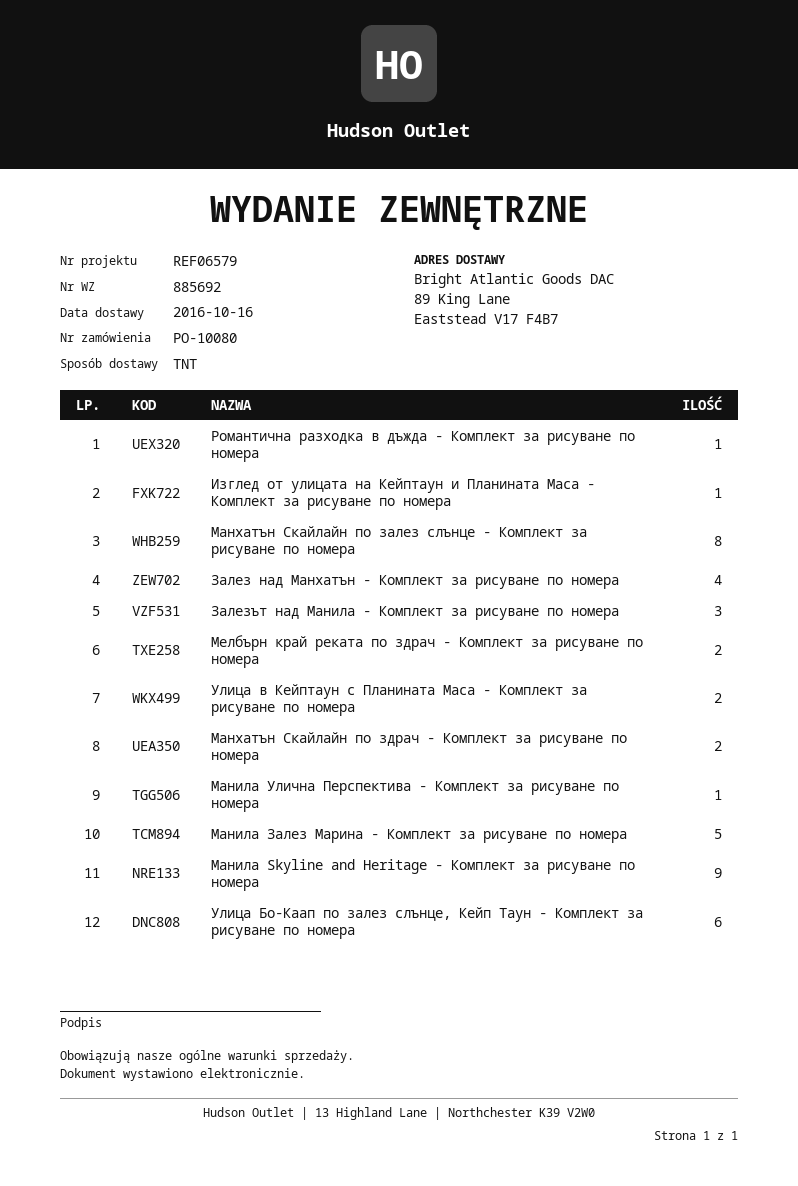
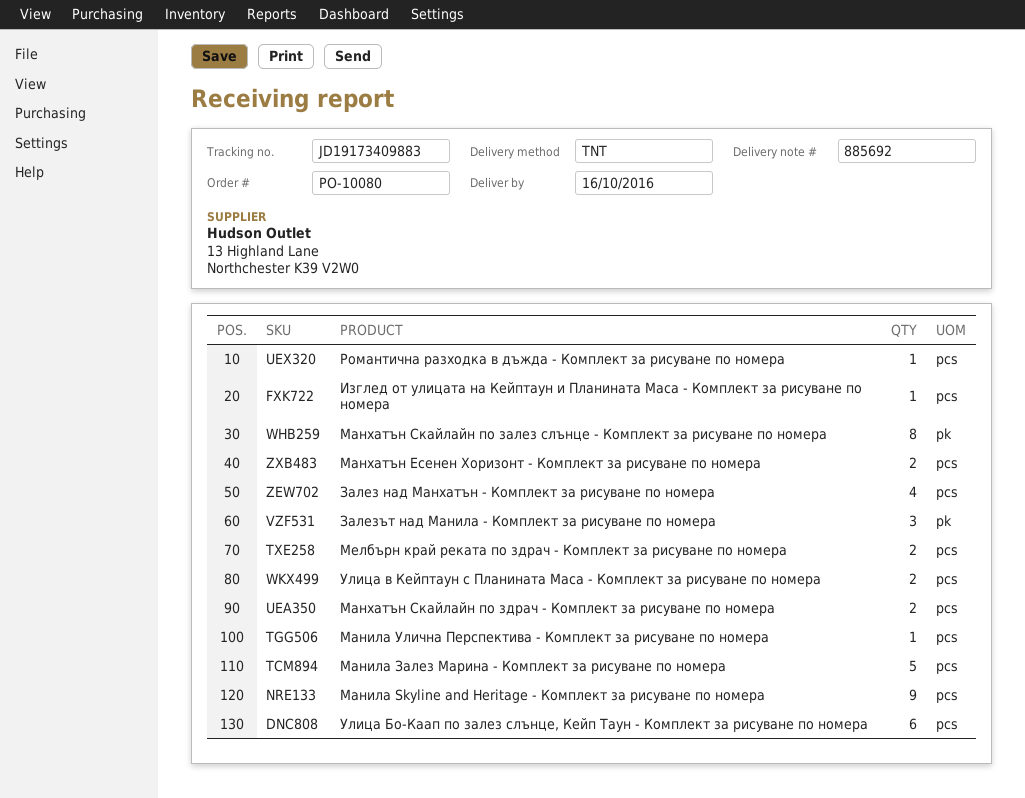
Манхатън Есенен Хоризонт - Комплект за рисуване по номера: none -> 2

